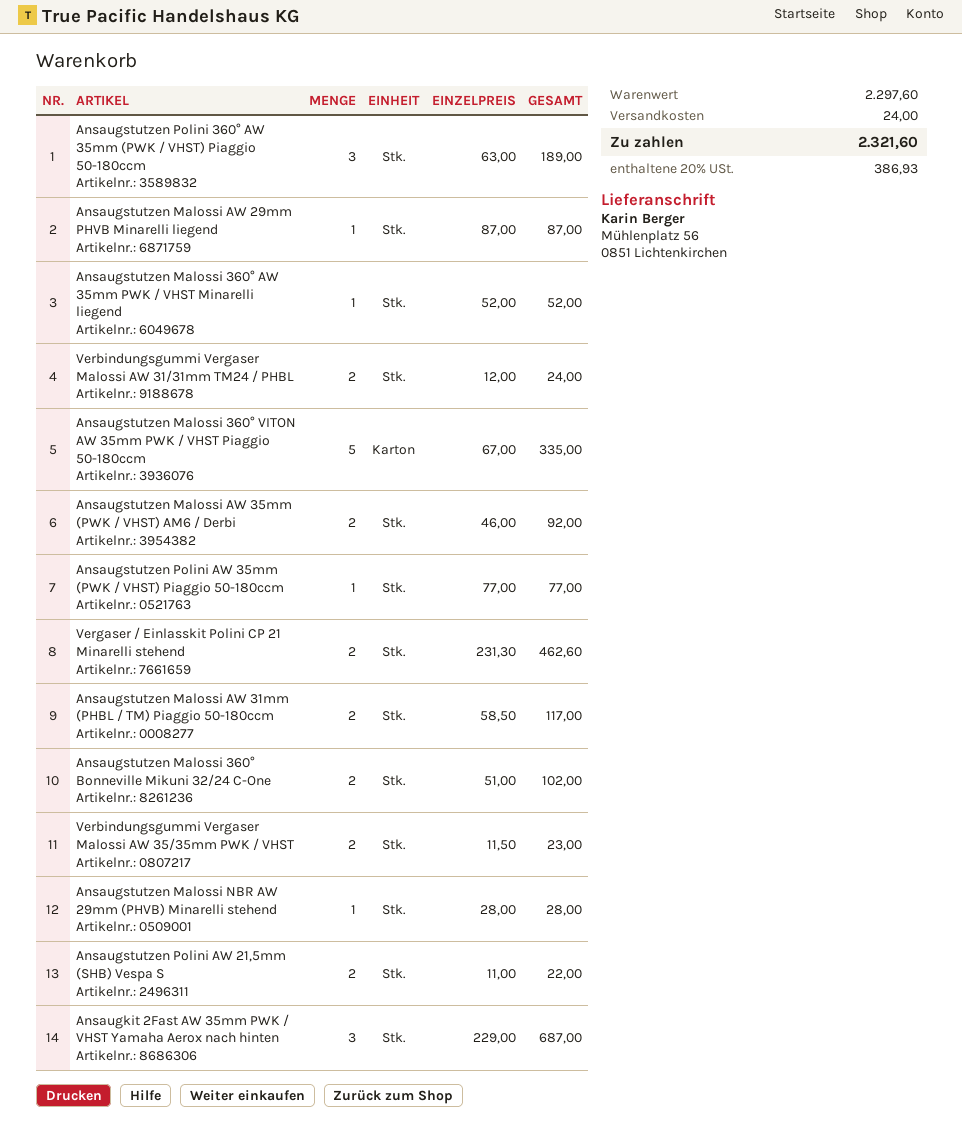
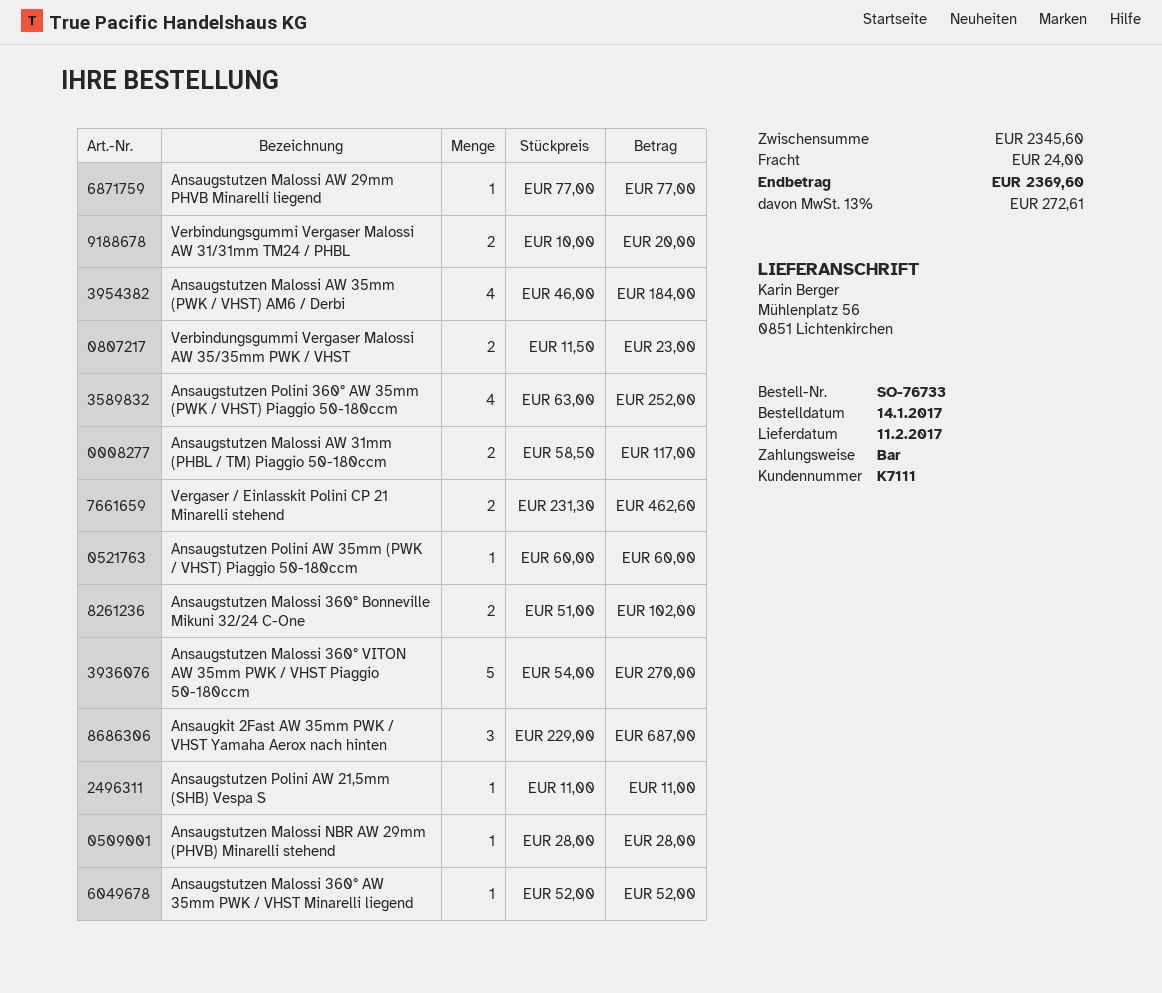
Ansaugstutzen Polini 360° AW 35mm (PWK / VHST) Piaggio 50-180ccm: 3 x 63.00 = 189.00 -> 4 x 63.00 = 252.00
Ansaugstutzen Malossi AW 29mm PHVB Minarelli liegend: 1 x 87.00 = 87.00 -> 1 x 77.00 = 77.00
Verbindungsgummi Vergaser Malossi AW 31/31mm TM24 / PHBL: 2 x 12.00 = 24.00 -> 2 x 10.00 = 20.00
Ansaugstutzen Malossi 360° VITON AW 35mm PWK / VHST Piaggio 50-180ccm: 5 x 67.00 = 335.00 -> 5 x 54.00 = 270.00
Ansaugstutzen Malossi AW 35mm (PWK / VHST) AM6 / Derbi: 2 x 46.00 = 92.00 -> 4 x 46.00 = 184.00
Ansaugstutzen Polini AW 35mm (PWK / VHST) Piaggio 50-180ccm: 1 x 77.00 = 77.00 -> 1 x 60.00 = 60.00
Ansaugstutzen Polini AW 21,5mm (SHB) Vespa S: 2 x 11.00 = 22.00 -> 1 x 11.00 = 11.00
subtotal: 2297.60 -> 2345.60
tax: 20% = 386.93 -> 13% = 272.61
total: 2321.60 -> 2369.60

